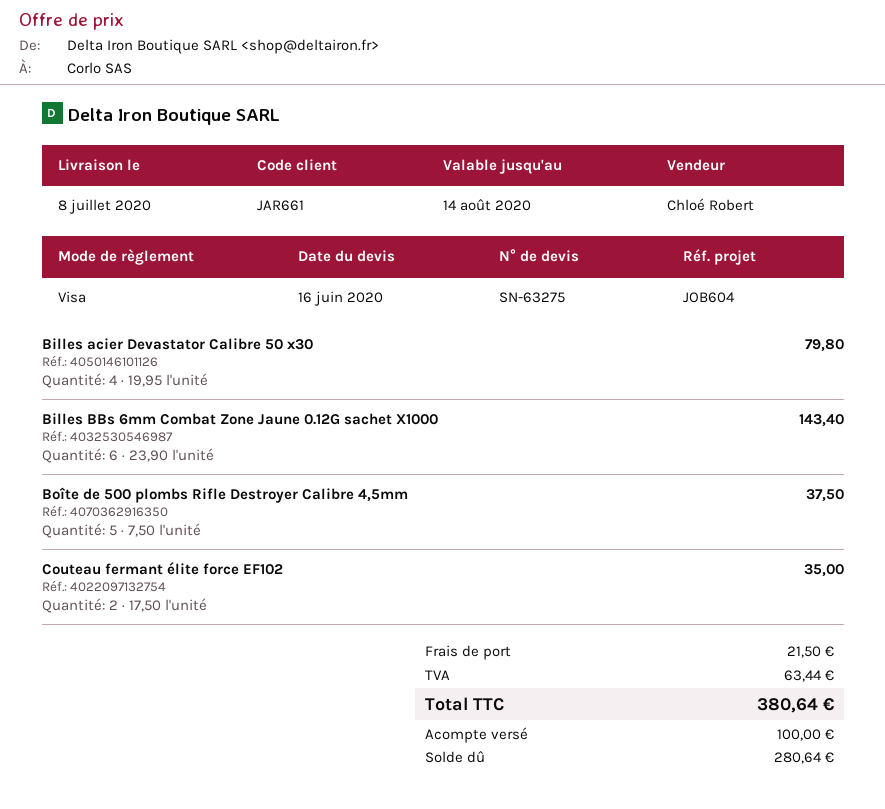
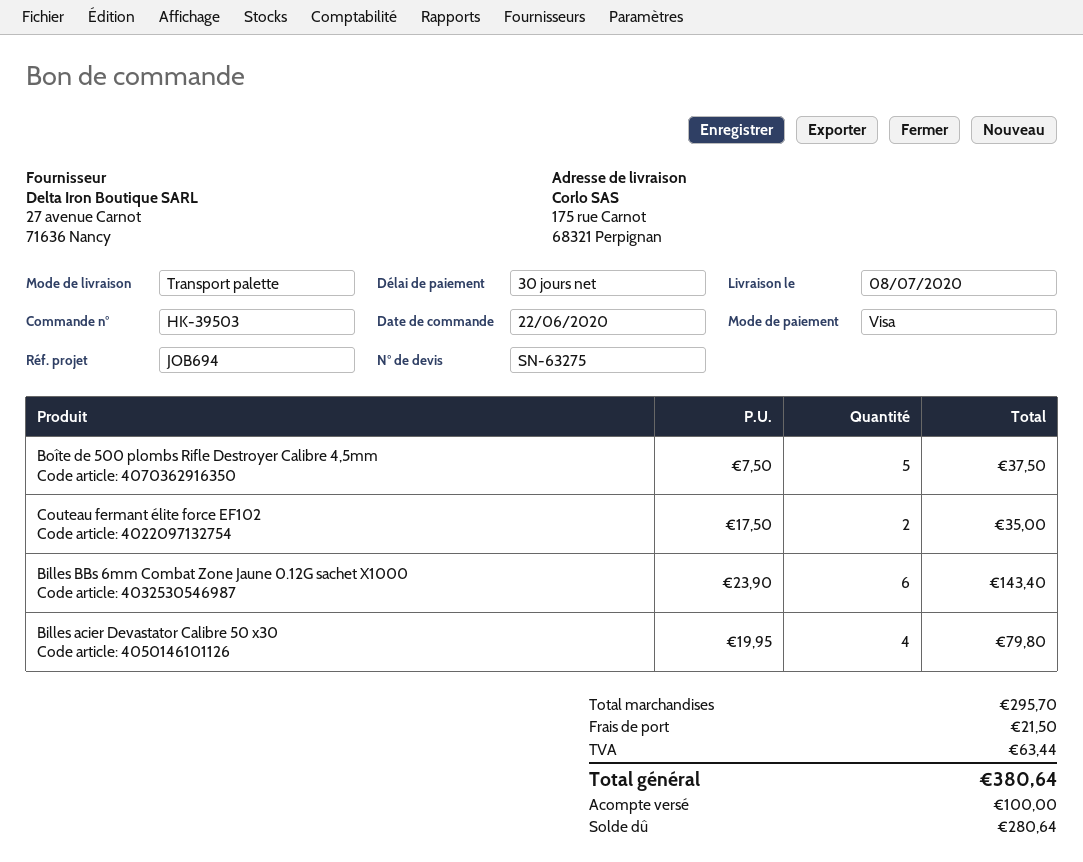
reference: JOB604 -> JOB694

